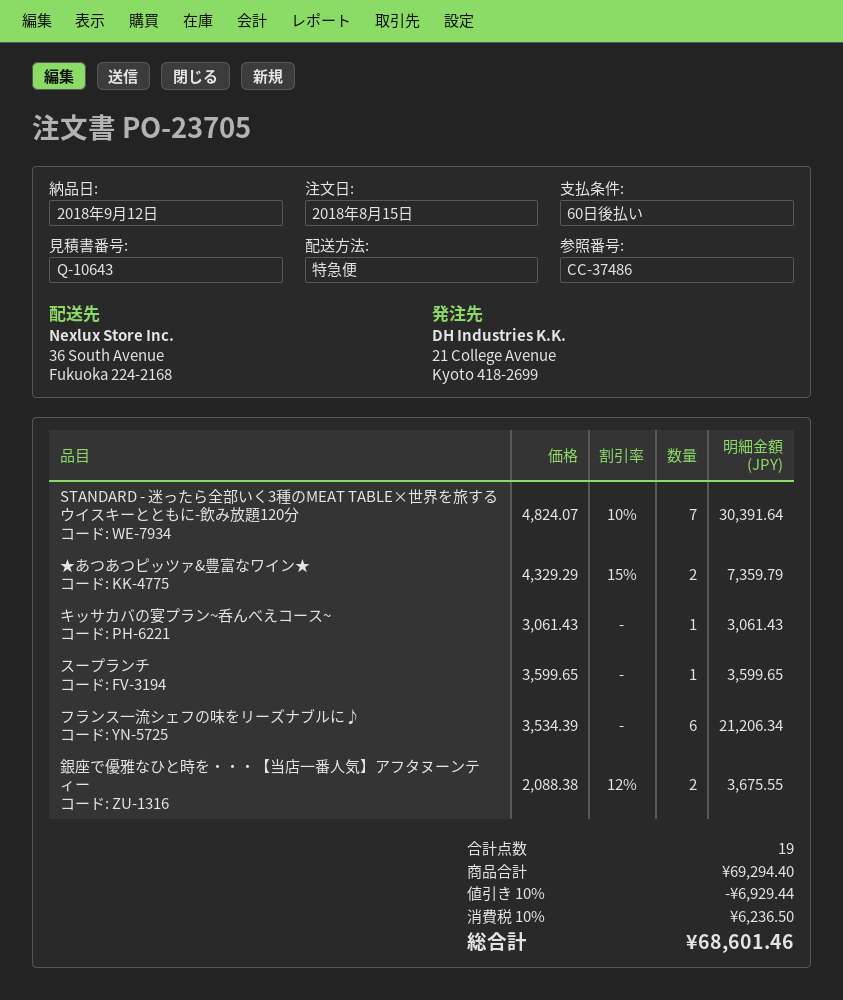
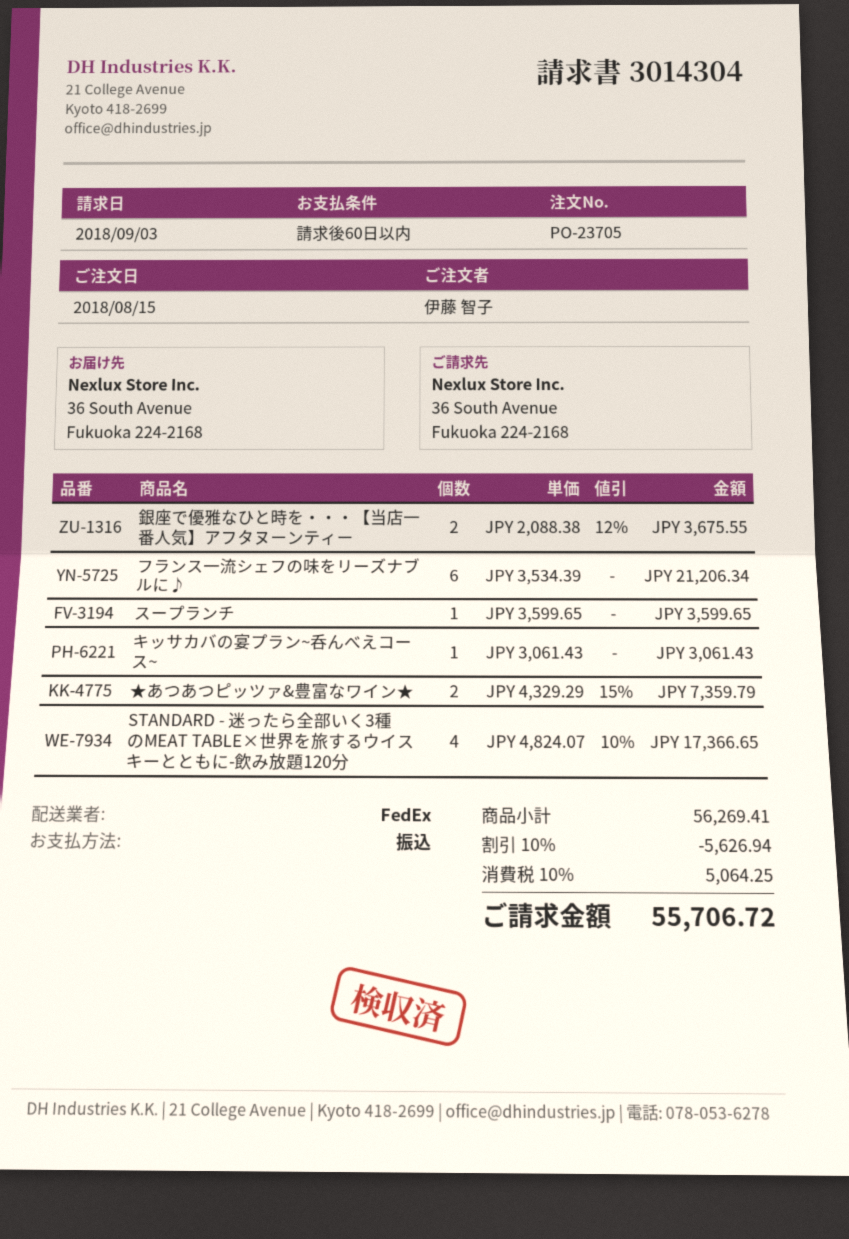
shipping method: express -> FedEx
STANDARD - 迷ったら全部いく3種のMEAT TABLE×世界を旅するウイスキーとともに-飲み放題120分: 7 x 4824.07 - 10% = 30391.64 -> 4 x 4824.07 - 10% = 17366.65
subtotal: 69294.40 -> 56269.41
discount: 10% = 6929.44 -> 10% = 5626.94
tax: 10% = 6236.50 -> 10% = 5064.25
total: 68601.46 -> 55706.72

